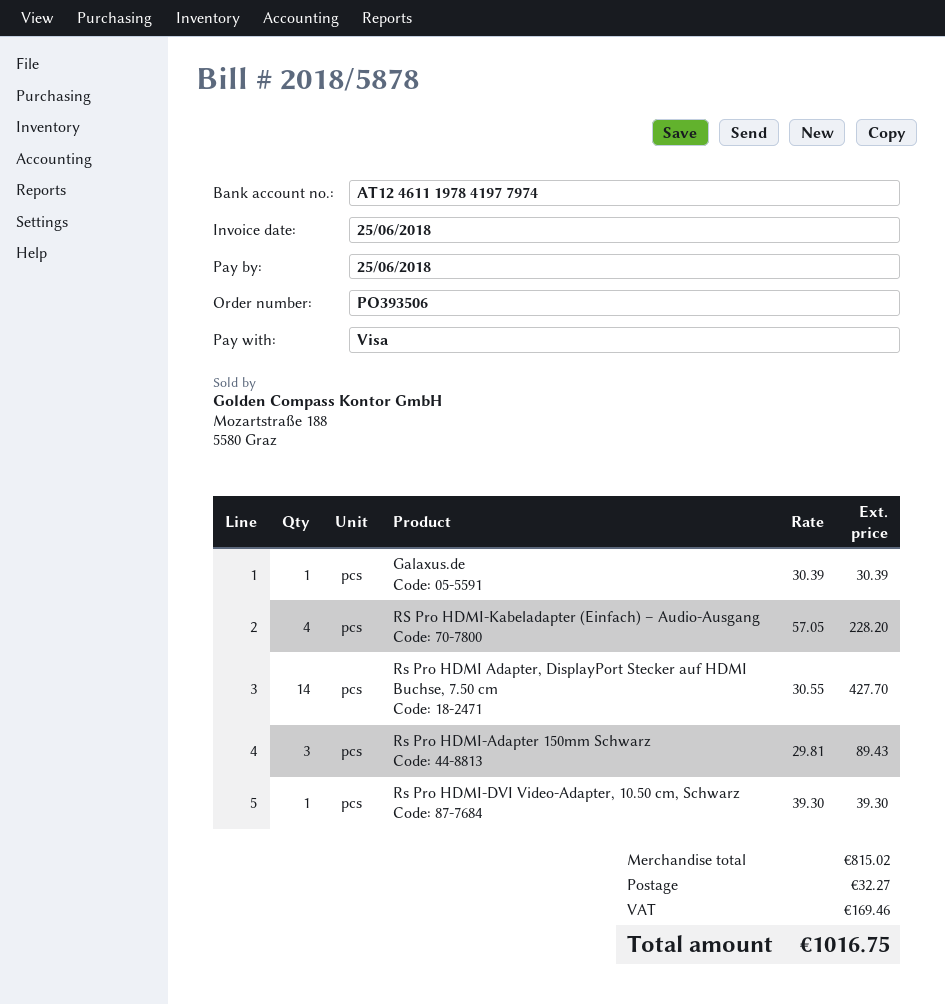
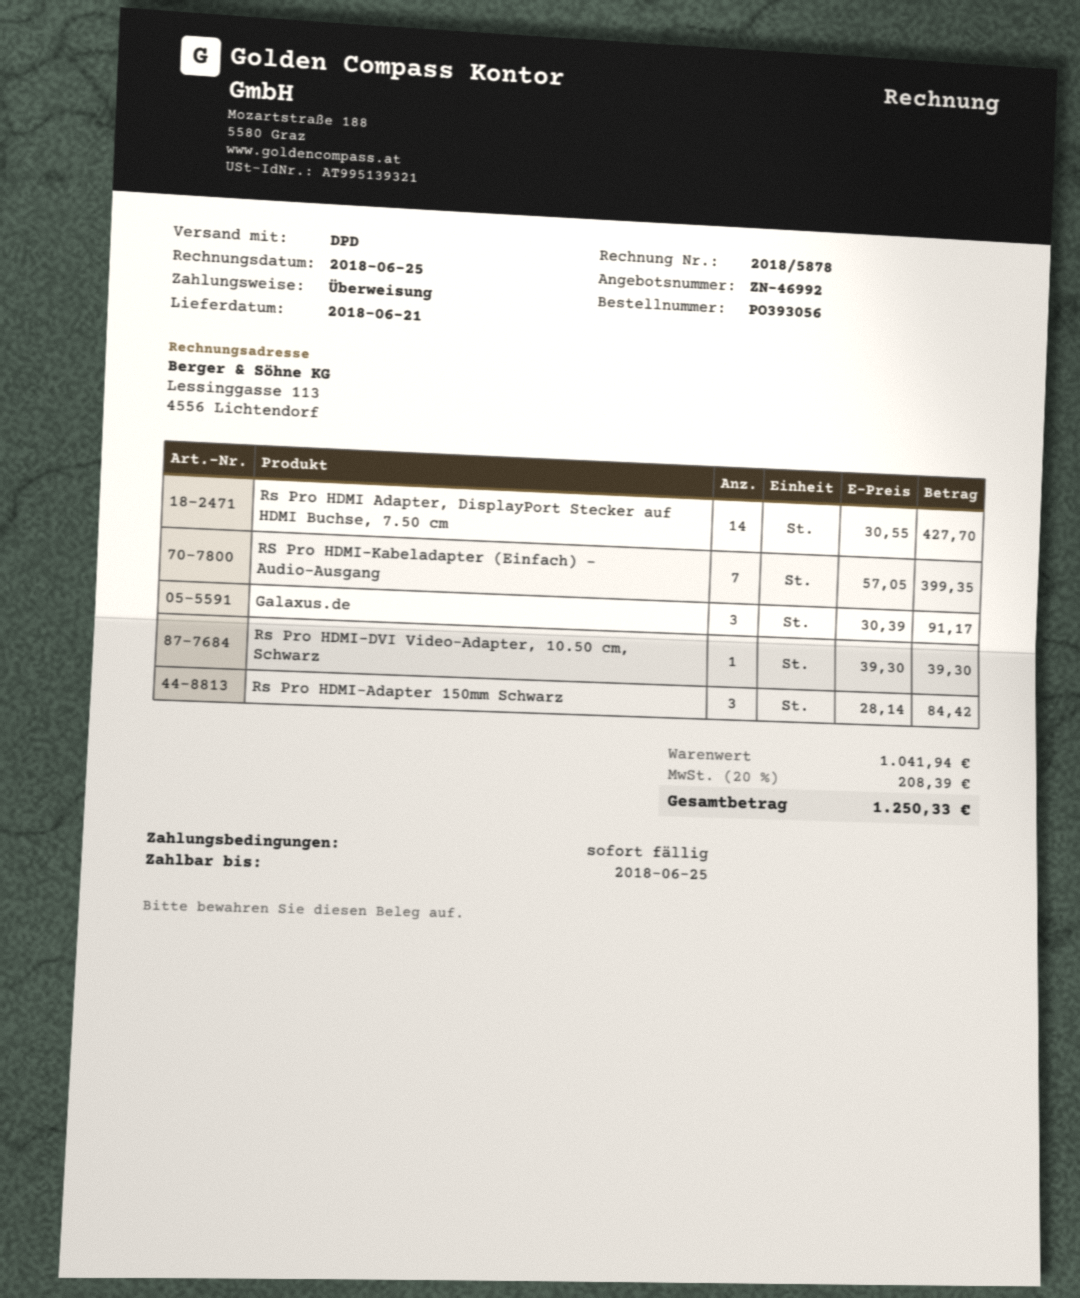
order number: PO393506 -> PO393056
payment method: Visa -> bank transfer
Galaxus.de: 1 x 30.39 = 30.39 -> 3 x 30.39 = 91.17
RS Pro HDMI‑Kabeladapter (Einfach) – Audio‑Ausgang: 4 x 57.05 = 228.20 -> 7 x 57.05 = 399.35
Rs Pro HDMI-Adapter 150mm Schwarz: 3 x 29.81 = 89.43 -> 3 x 28.14 = 84.42
subtotal: 815.02 -> 1041.94
shipping: 32.27 -> none
tax: 169.46 -> 208.39
total: 1016.75 -> 1250.33

